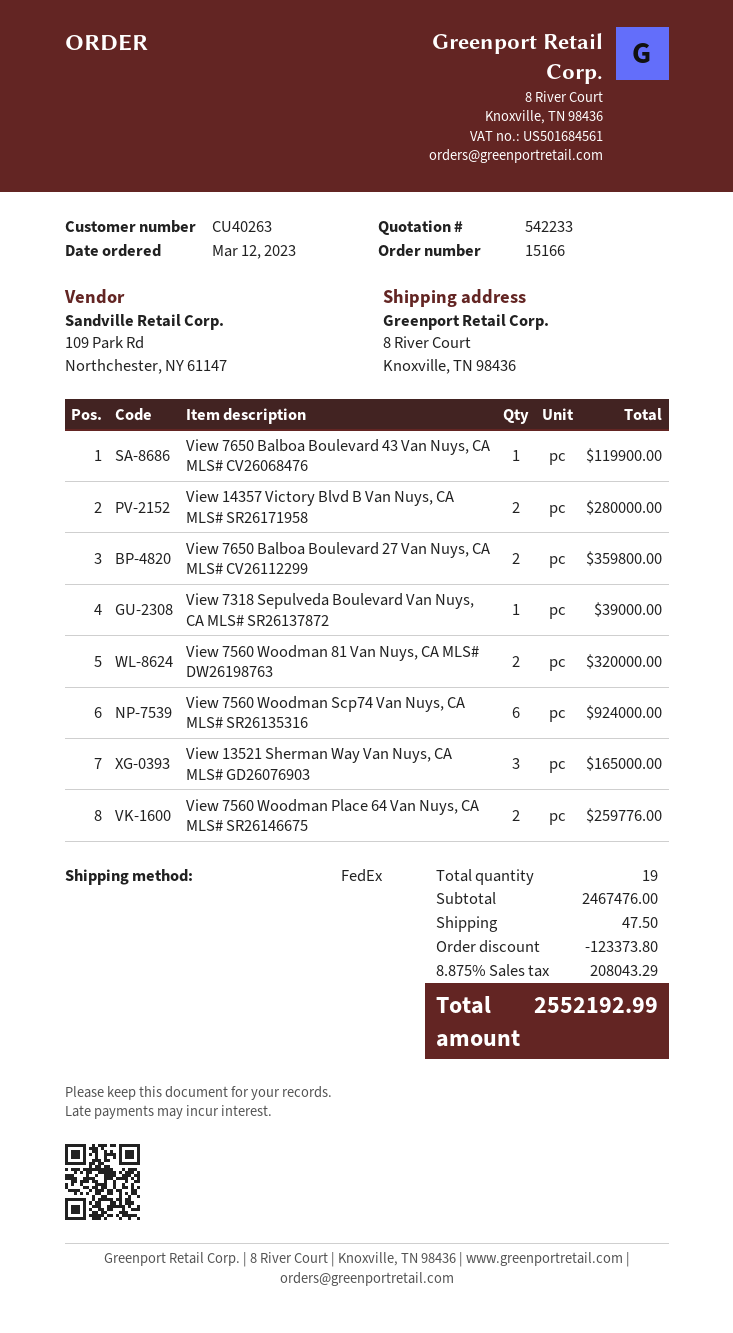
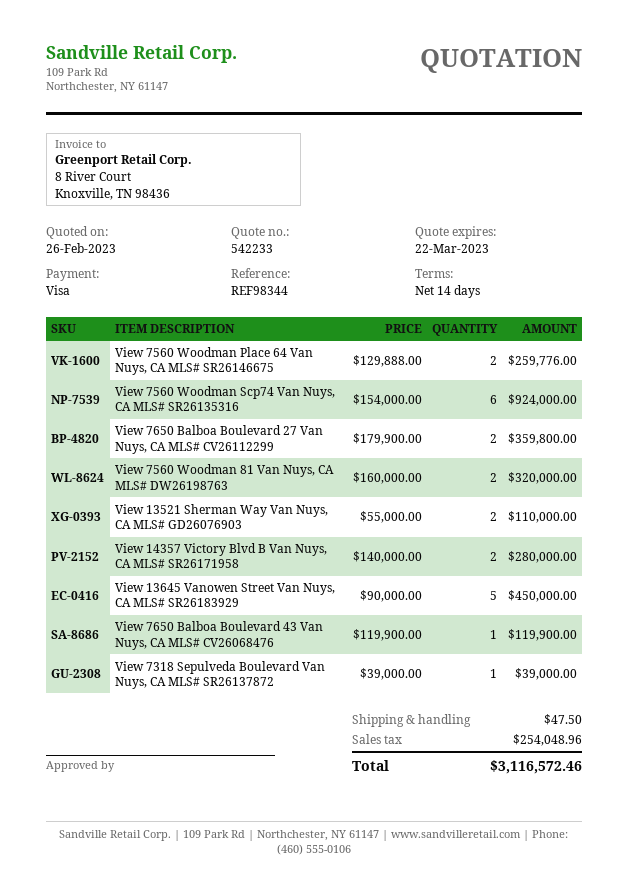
View 13521 Sherman Way Van Nuys, CA MLS# GD26076903: 3 for 165000.00 -> 2 for 110000.00
View 13645 Vanowen Street Van Nuys, CA MLS# SR26183929: none -> 5 for 450000.00
discount: 123373.80 -> none
tax: 208043.29 -> 254048.96
total: 2552192.99 -> 3116572.46

